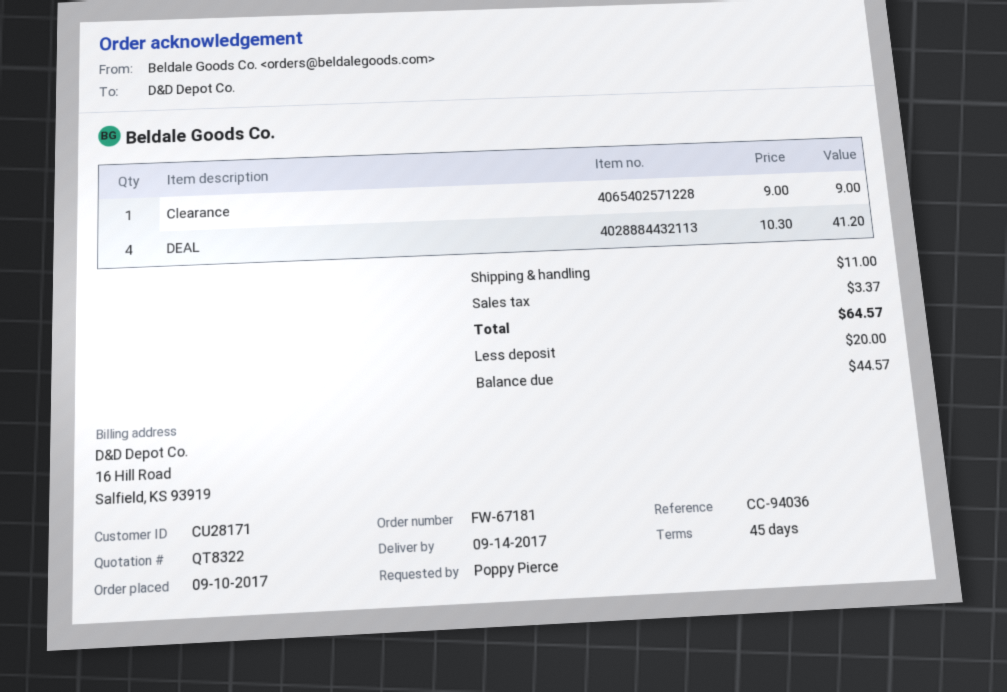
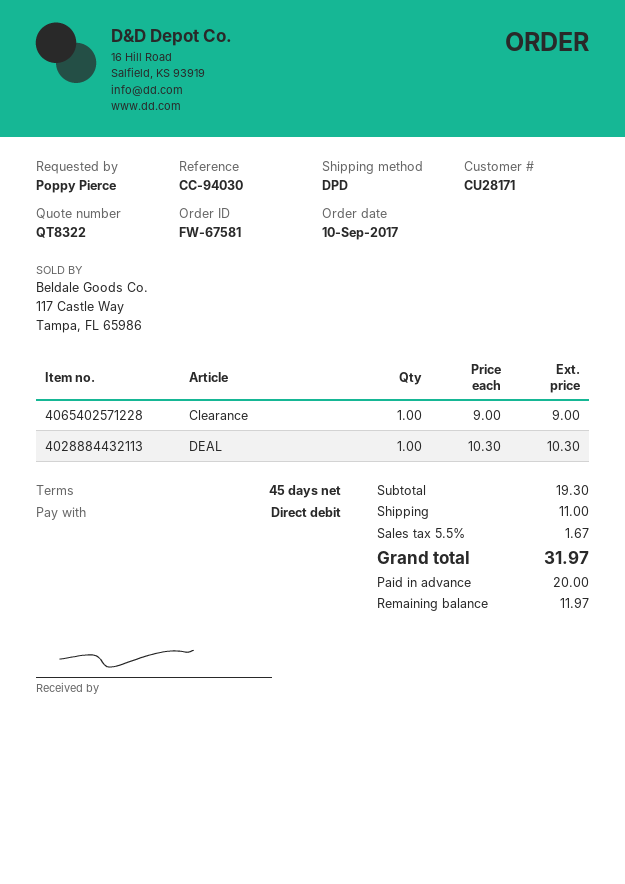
order number: FW-67181 -> FW-67581
reference: CC-94036 -> CC-94030
DEAL: 4 x 10.30 = 41.20 -> 1 x 10.30 = 10.30
tax: 3.37 -> 1.67
total: 64.57 -> 31.97
balance: 44.57 -> 11.97

